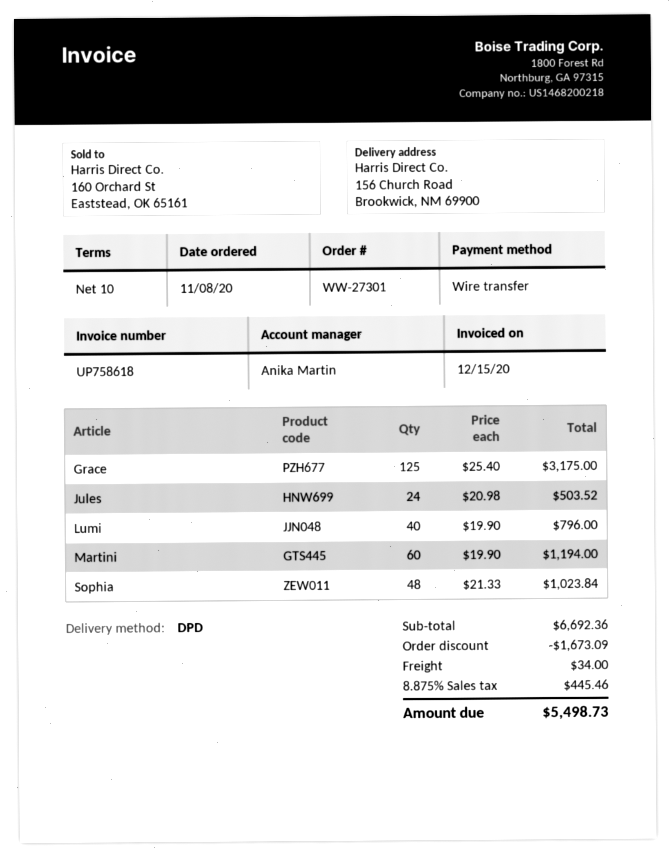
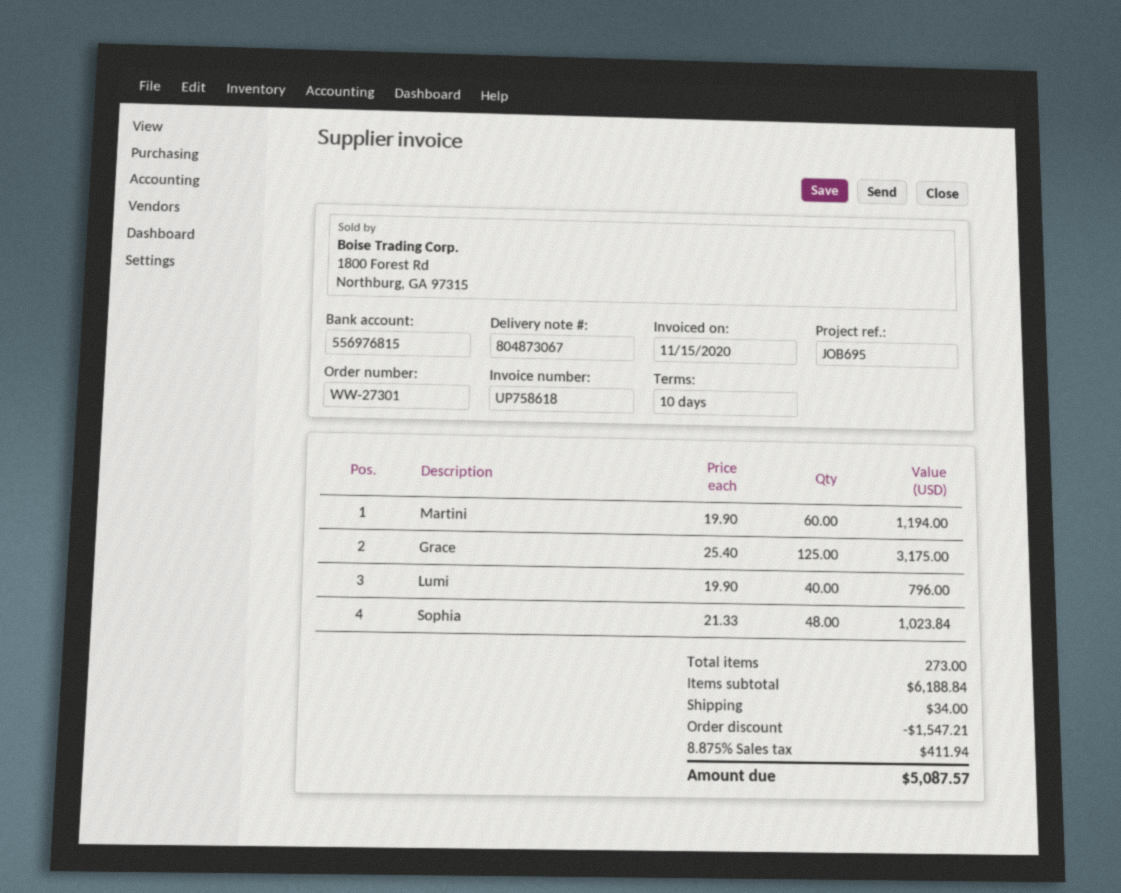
invoice date: 2020-12-15 -> 2020-11-15
Jules: 24 x 20.98 = 503.52 -> none
subtotal: 6692.36 -> 6188.84
discount: 1673.09 -> 1547.21
tax: 8.875% = 445.46 -> 8.875% = 411.94
total: 5498.73 -> 5087.57

